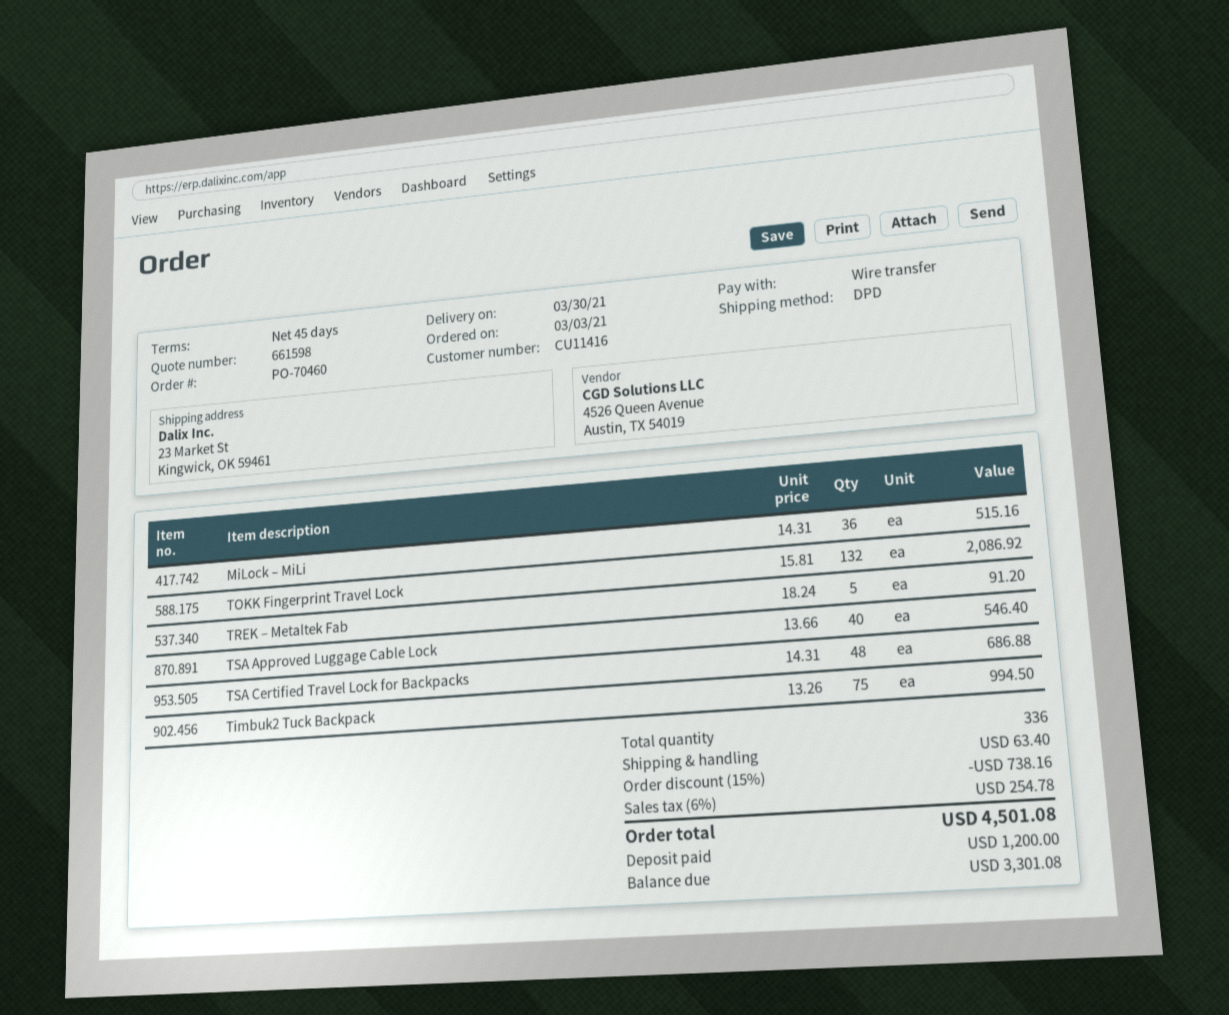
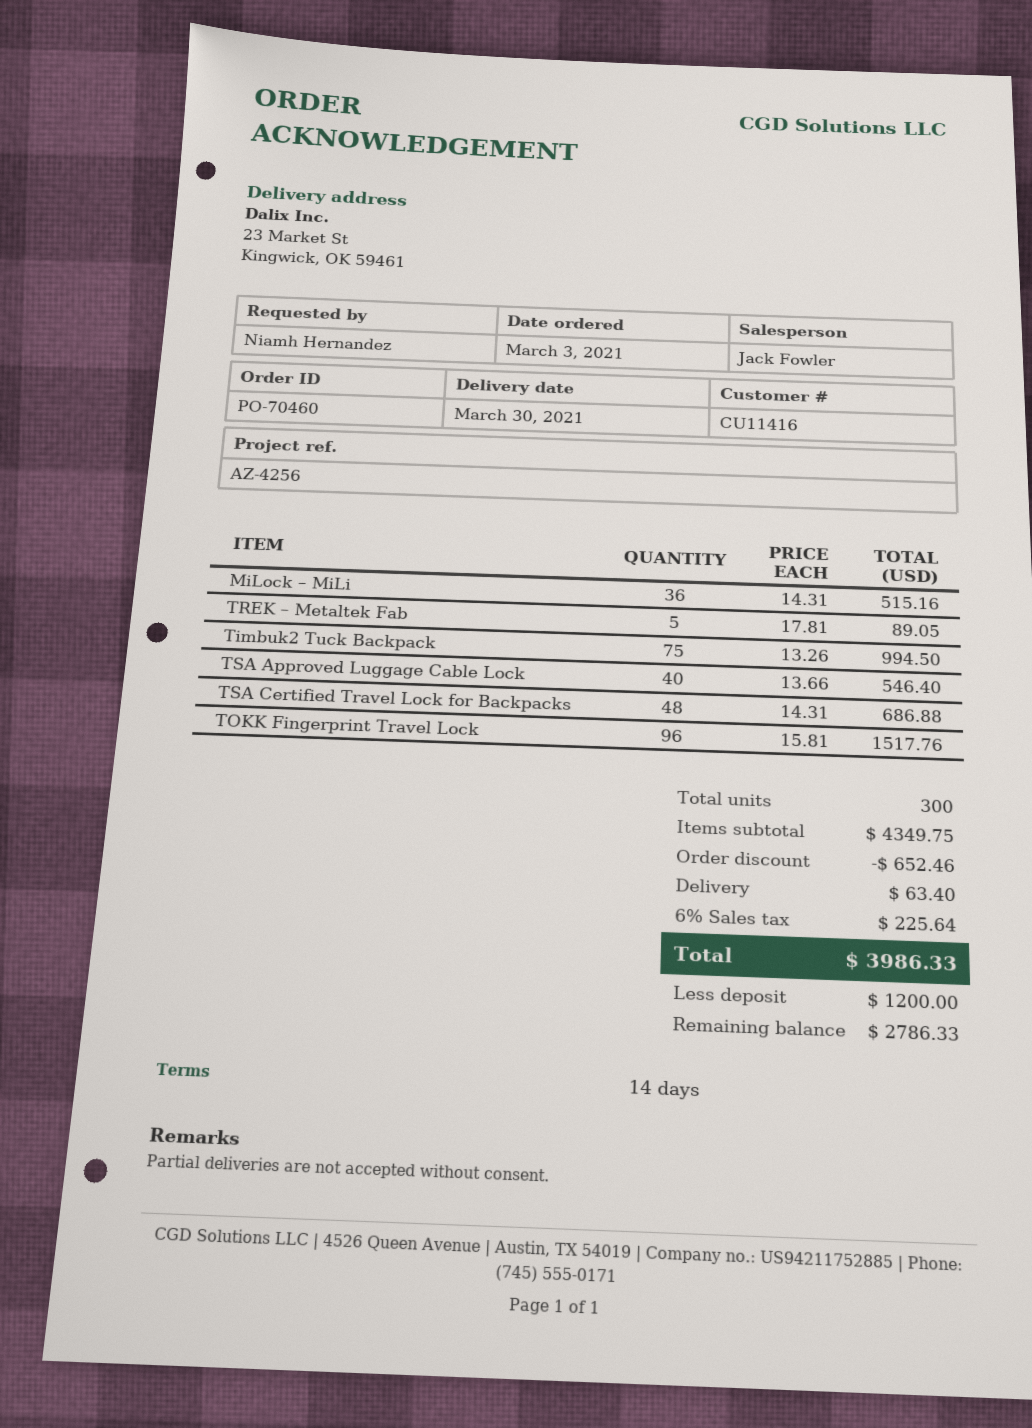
payment terms: 45 days -> 14 days
TOKK Fingerprint Travel Lock: 132 x 15.81 = 2086.92 -> 96 x 15.81 = 1517.76
TREK – Metaltek Fab: 5 x 18.24 = 91.20 -> 5 x 17.81 = 89.05
total quantity: 336 -> 300
discount: 738.16 -> 652.46
tax: 6% = 254.78 -> 6% = 225.64
total: 4501.08 -> 3986.33
balance: 3301.08 -> 2786.33

